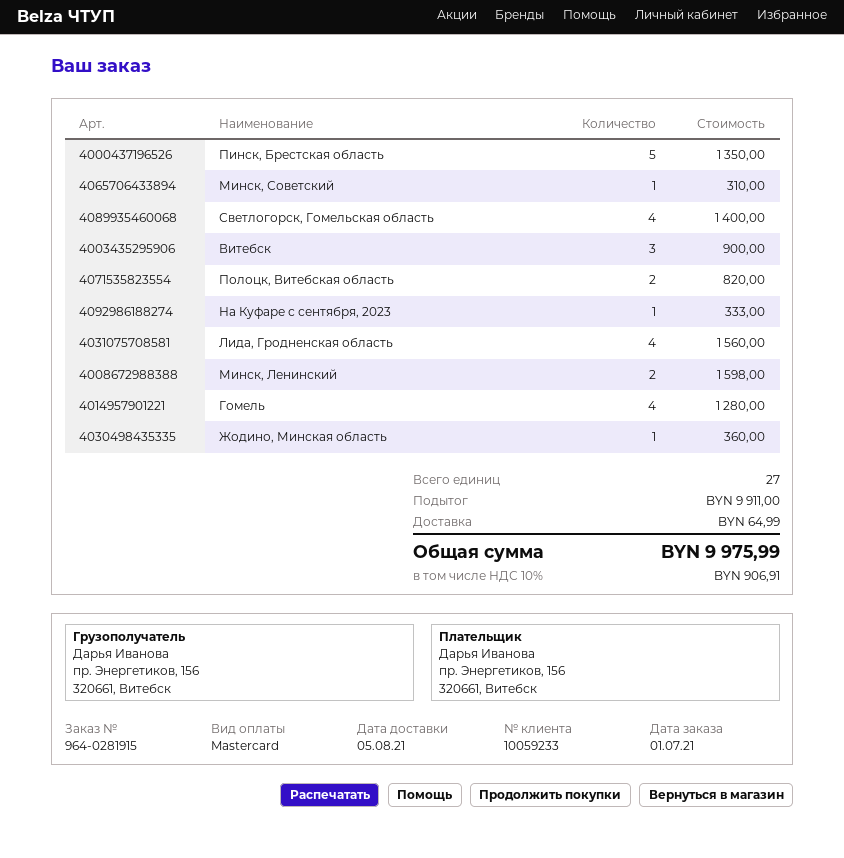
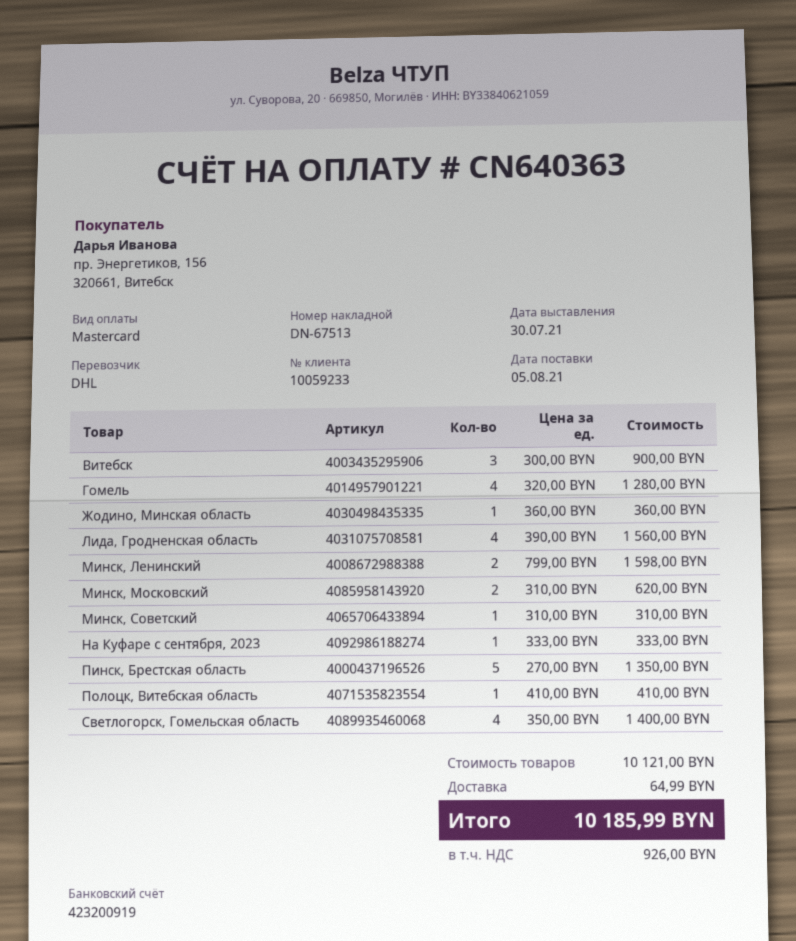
Полоцк, Витебская область: 2 for 820.00 -> 1 for 410.00
Минск, Московский: none -> 2 for 620.00
subtotal: 9911.00 -> 10121.00
tax: 906.91 -> 926.00
total: 9975.99 -> 10185.99

